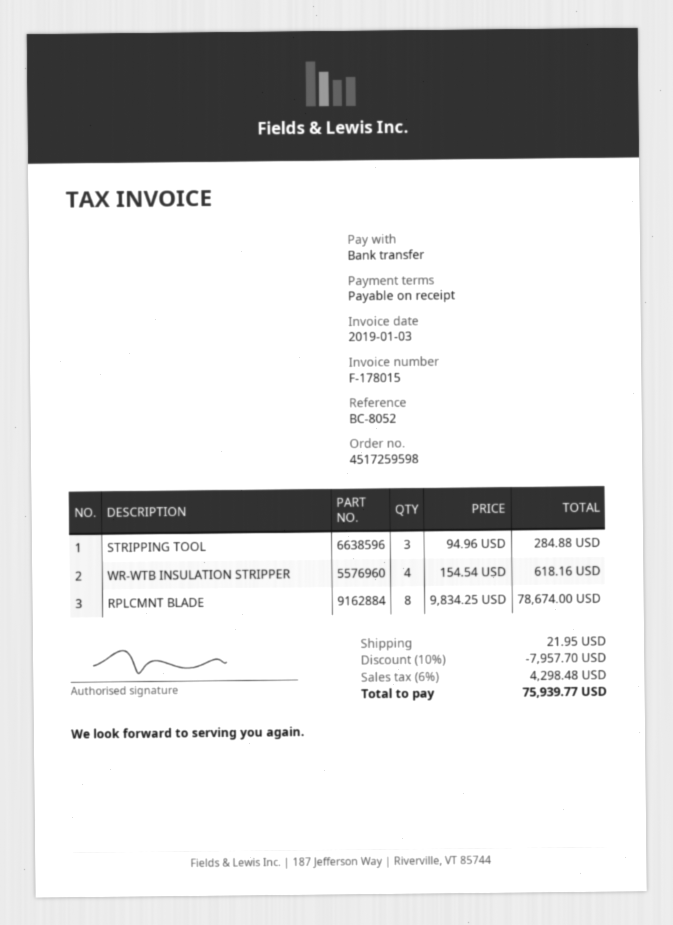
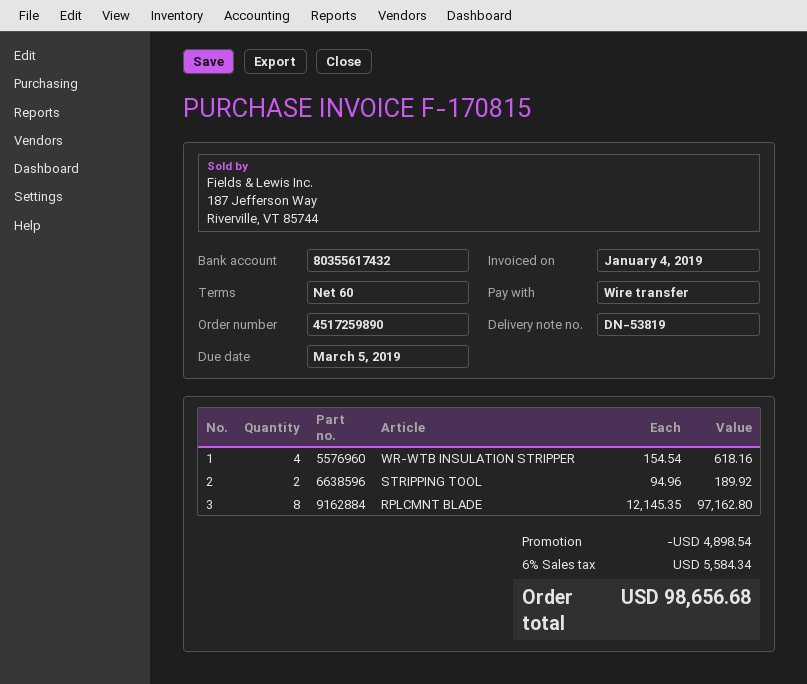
order number: 4517259598 -> 4517259890
invoice number: F-178015 -> F-170815
invoice date: 2019-01-03 -> 2019-01-04
payment terms: on receipt -> 60 days
STRIPPING TOOL: 3 x 94.96 = 284.88 -> 2 x 94.96 = 189.92
RPLCMNT BLADE: 8 x 9834.25 = 78674.00 -> 8 x 12145.35 = 97162.80
discount: 7957.70 -> 4898.54
shipping: 21.95 -> none
tax: 6% = 4298.48 -> 6% = 5584.34
total: 75939.77 -> 98656.68

